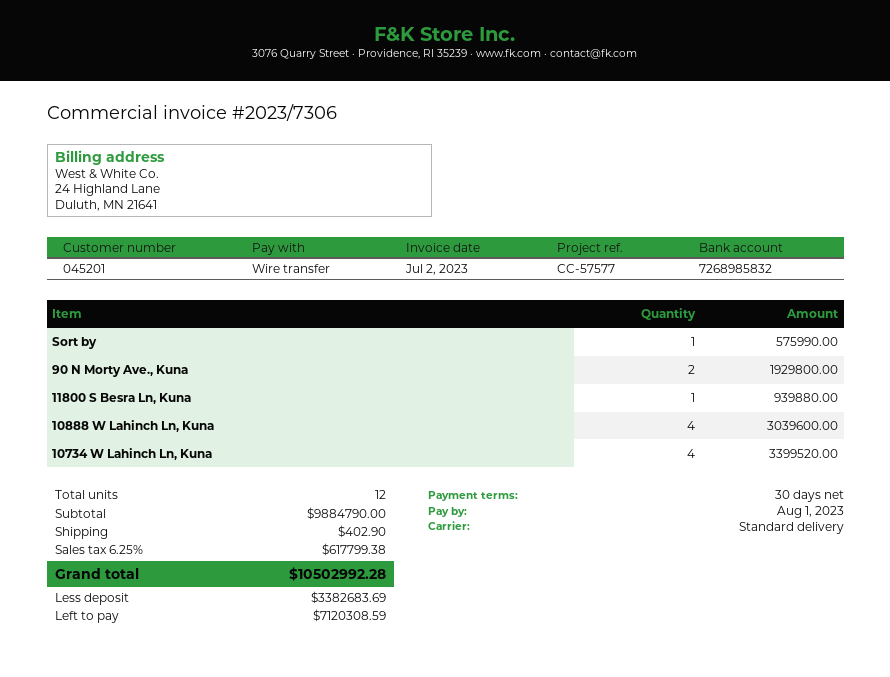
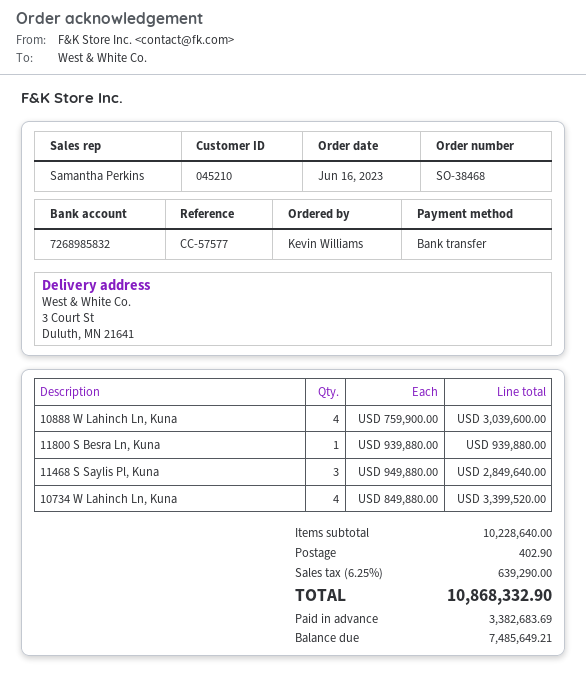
customer number: 045201 -> 045210
Sort by: 1 for 575990.00 -> none
90 N Morty Ave., Kuna: 2 for 1929800.00 -> none
11468 S Saylis Pl, Kuna: none -> 3 for 2849640.00
subtotal: 9884790.00 -> 10228640.00
tax: 6.25% = 617799.38 -> 6.25% = 639290.00
total: 10502992.28 -> 10868332.90
balance: 7120308.59 -> 7485649.21

